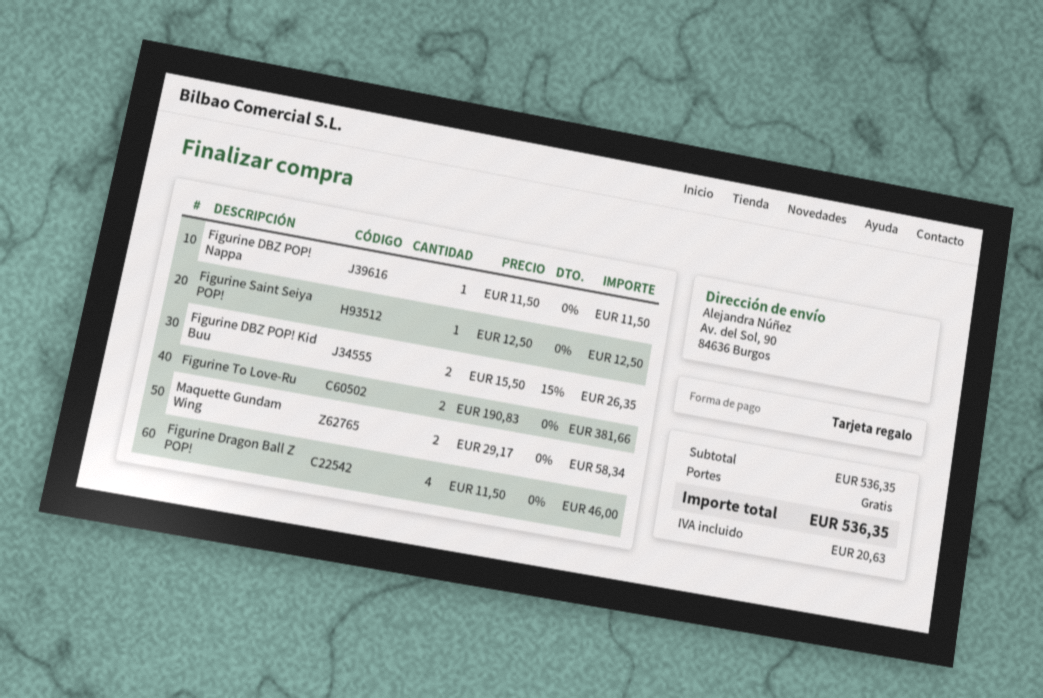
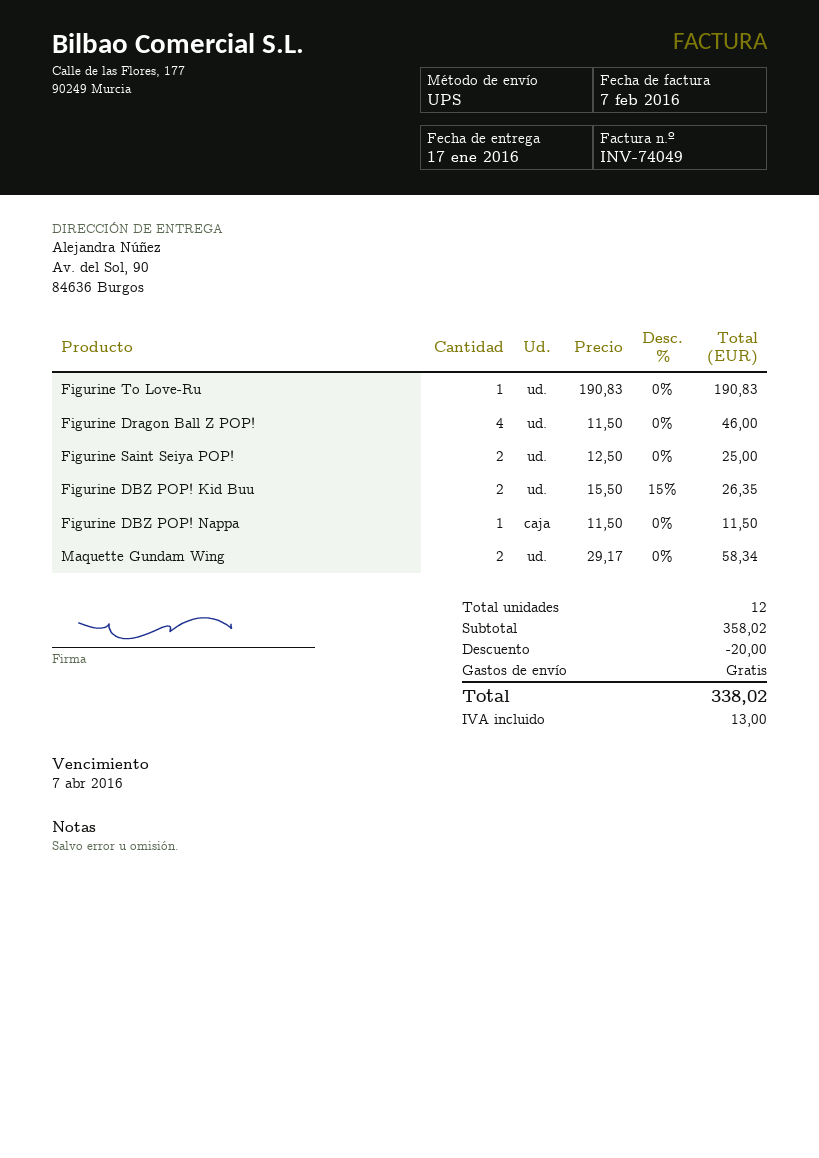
Figurine Saint Seiya POP!: 1 x 12.50 = 12.50 -> 2 x 12.50 = 25.00
Figurine To Love-Ru: 2 x 190.83 = 381.66 -> 1 x 190.83 = 190.83
subtotal: 536.35 -> 358.02
discount: none -> 20.00
tax: 20.63 -> 13.00
total: 536.35 -> 338.02

